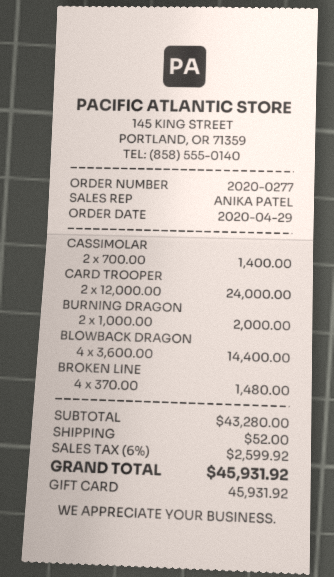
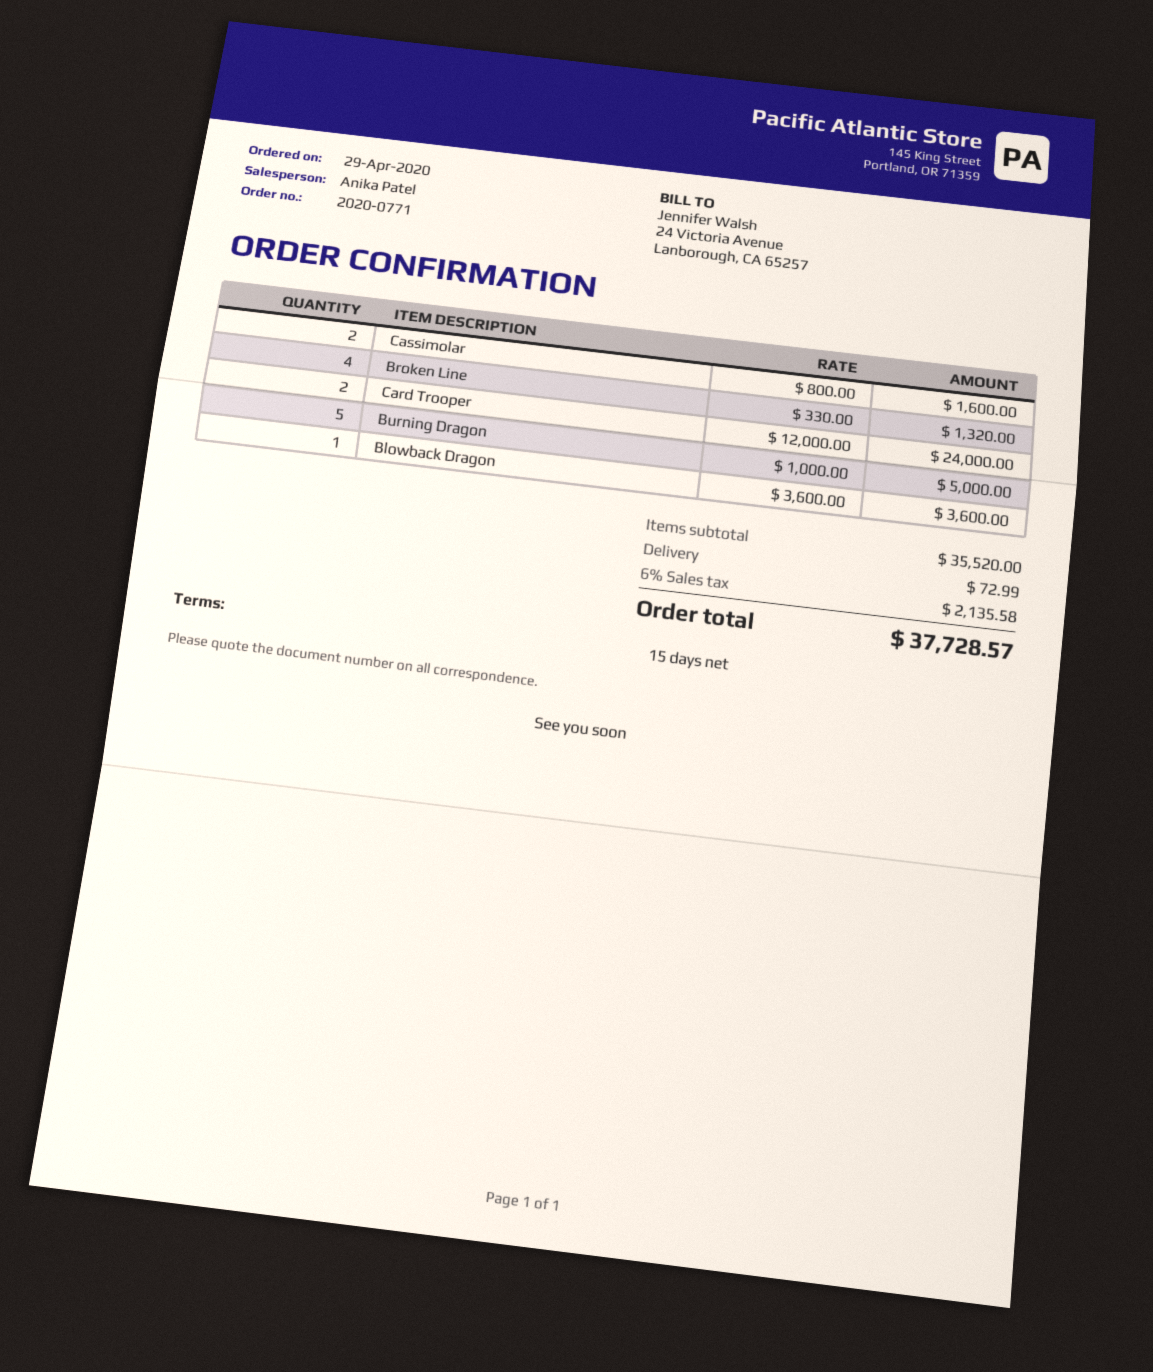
order number: 2020-0277 -> 2020-0771
CASSIMOLAR: 2 x 700.00 = 1400.00 -> 2 x 800.00 = 1600.00
BURNING DRAGON: 2 x 1000.00 = 2000.00 -> 5 x 1000.00 = 5000.00
BLOWBACK DRAGON: 4 x 3600.00 = 14400.00 -> 1 x 3600.00 = 3600.00
BROKEN LINE: 4 x 370.00 = 1480.00 -> 4 x 330.00 = 1320.00
subtotal: 43280.00 -> 35520.00
shipping: 52.00 -> 72.99
tax: 6% = 2599.92 -> 6% = 2135.58
total: 45931.92 -> 37728.57

